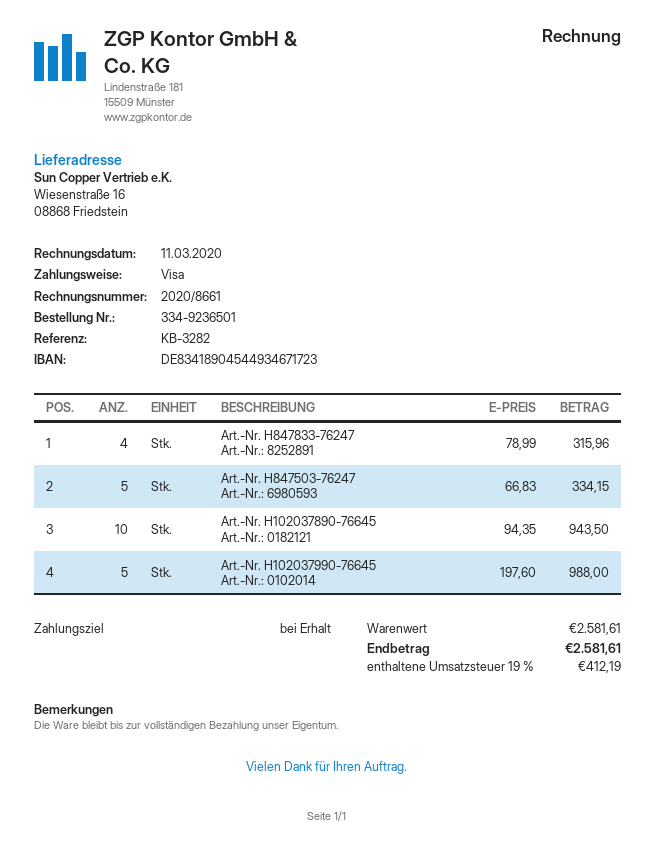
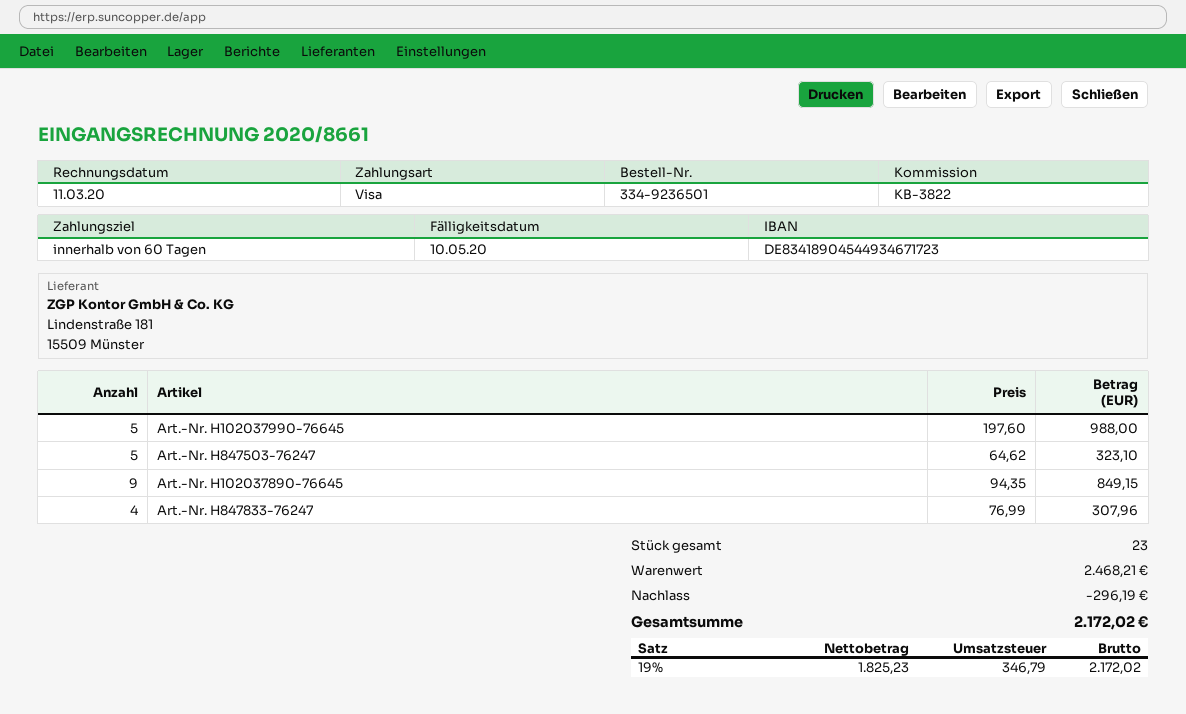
payment terms: on receipt -> 60 days
reference: KB-3282 -> KB-3822
Art.-Nr. H847833-76247: 4 x 78.99 = 315.96 -> 4 x 76.99 = 307.96
Art.-Nr. H847503-76247: 5 x 66.83 = 334.15 -> 5 x 64.62 = 323.10
Art.-Nr. H102037890-76645: 10 x 94.35 = 943.50 -> 9 x 94.35 = 849.15
subtotal: 2581.61 -> 2468.21
discount: none -> 296.19
tax: 19% = 412.19 -> 19% = 346.79
total: 2581.61 -> 2172.02

